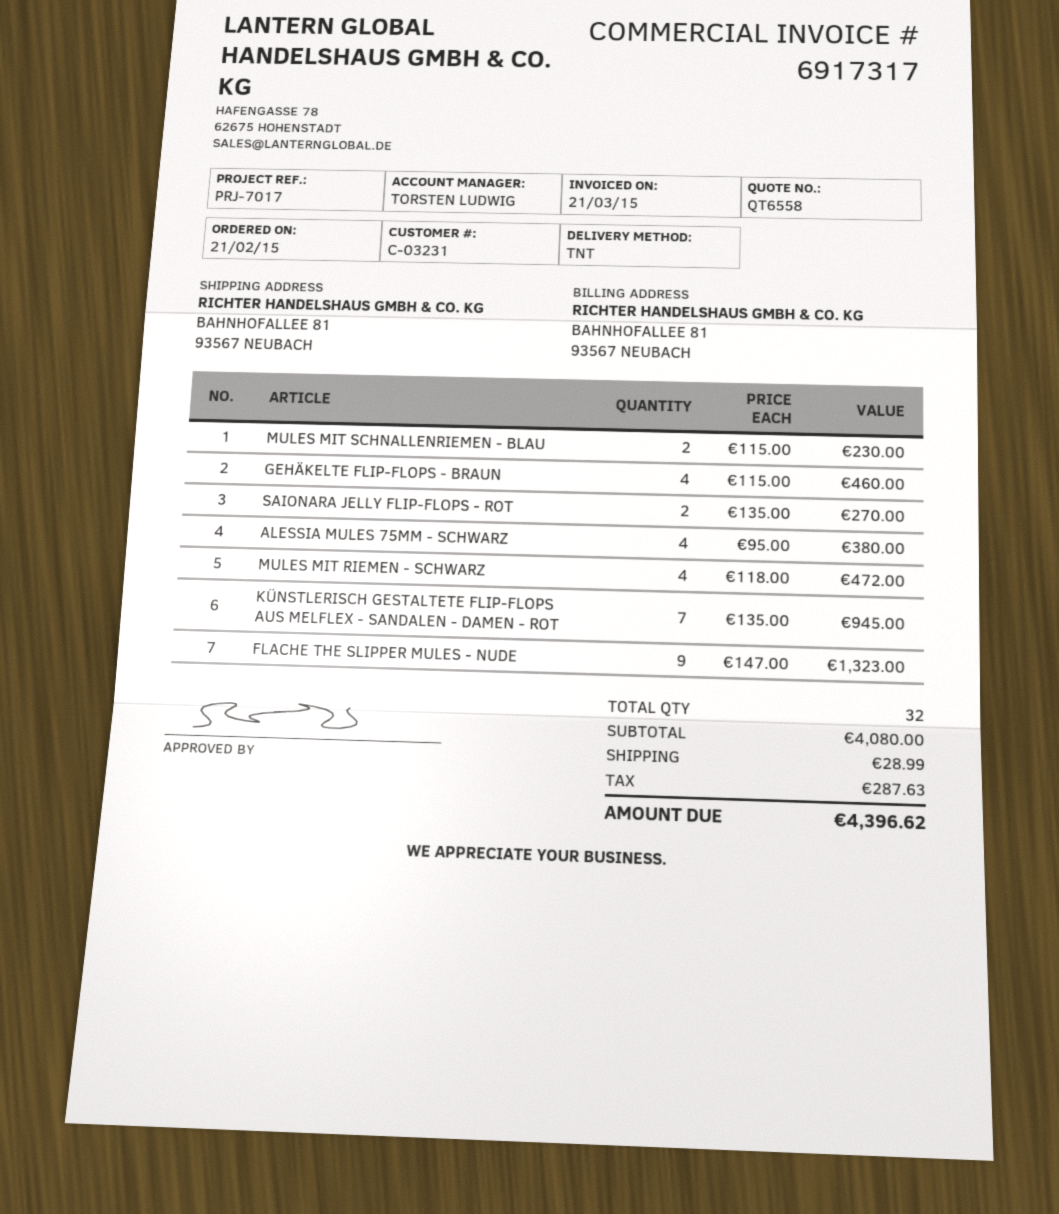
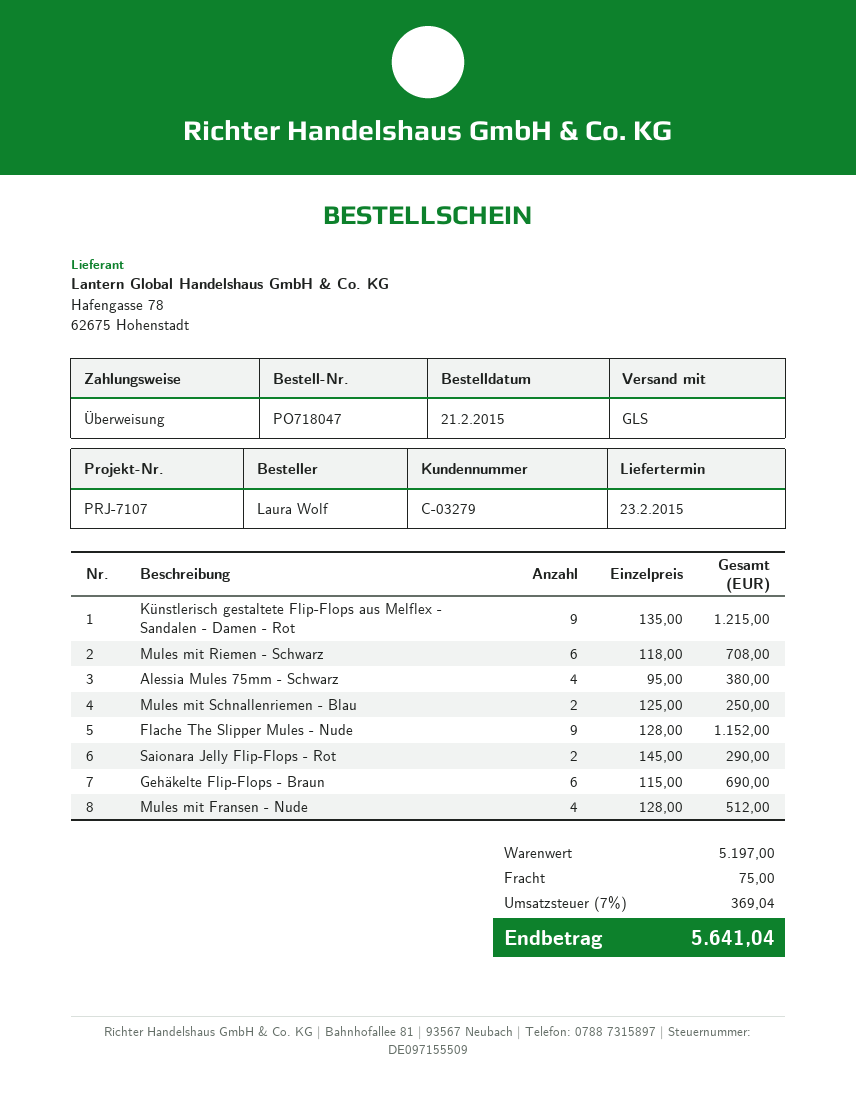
customer number: C-03231 -> C-03279
reference: PRJ-7017 -> PRJ-7107
shipping method: TNT -> GLS
MULES MIT SCHNALLENRIEMEN - BLAU: 2 x 115.00 = 230.00 -> 2 x 125.00 = 250.00
GEHÄKELTE FLIP-FLOPS - BRAUN: 4 x 115.00 = 460.00 -> 6 x 115.00 = 690.00
SAIONARA JELLY FLIP-FLOPS - ROT: 2 x 135.00 = 270.00 -> 2 x 145.00 = 290.00
MULES MIT RIEMEN - SCHWARZ: 4 x 118.00 = 472.00 -> 6 x 118.00 = 708.00
KÜNSTLERISCH GESTALTETE FLIP-FLOPS AUS MELFLEX - SANDALEN - DAMEN - ROT: 7 x 135.00 = 945.00 -> 9 x 135.00 = 1215.00
FLACHE THE SLIPPER MULES - NUDE: 9 x 147.00 = 1323.00 -> 9 x 128.00 = 1152.00
Mules mit Fransen - Nude: none -> 4 x 128.00 = 512.00
subtotal: 4080.00 -> 5197.00
shipping: 28.99 -> 75.00
tax: 287.63 -> 369.04
total: 4396.62 -> 5641.04

